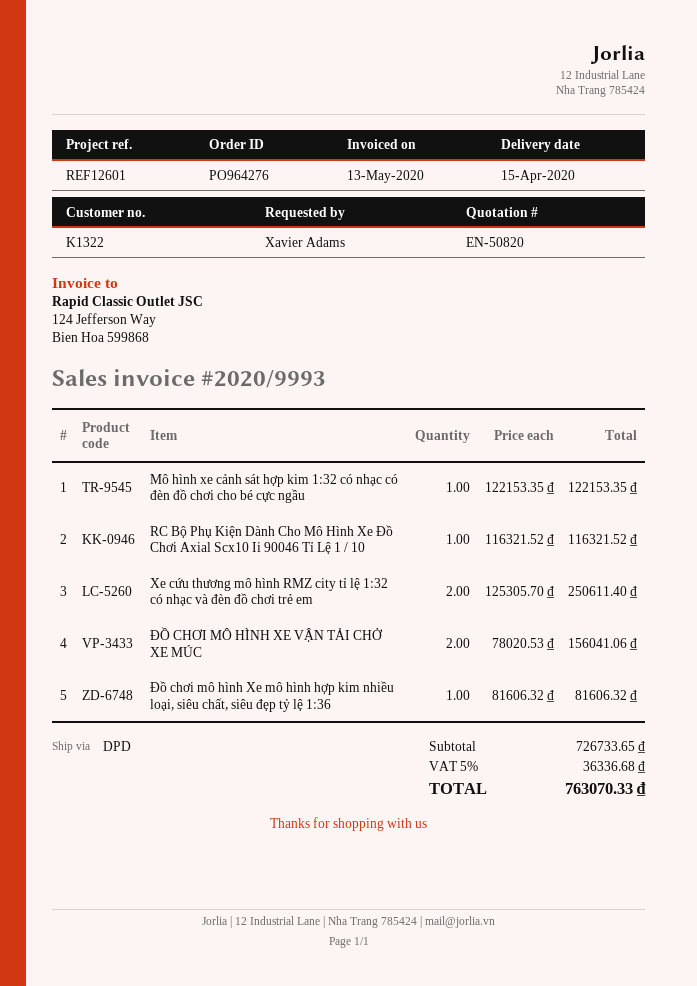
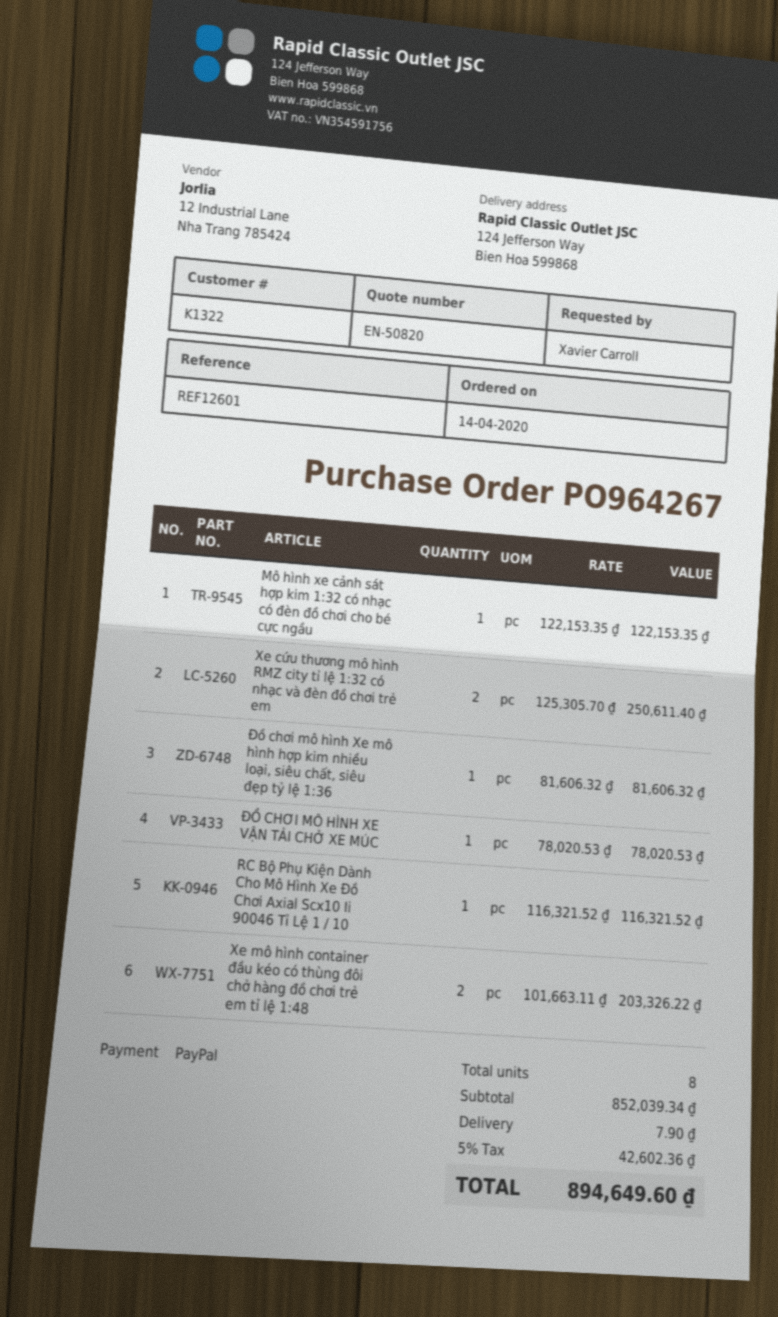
order number: PO964276 -> PO964267
ordered by: Xavier Adams -> Xavier Carroll
ĐỒ CHƠI MÔ HÌNH XE VẬN TẢI CHỞ XE MÚC: 2 x 78020.53 = 156041.06 -> 1 x 78020.53 = 78020.53
Xe mô hình container đầu kéo có thùng đôi chở hàng đồ chơi trẻ em tỉ lệ 1:48: none -> 2 x 101663.11 = 203326.22
subtotal: 726733.65 -> 852039.34
shipping: none -> 7.90
tax: 5% = 36336.68 -> 5% = 42602.36
total: 763070.33 -> 894649.60

